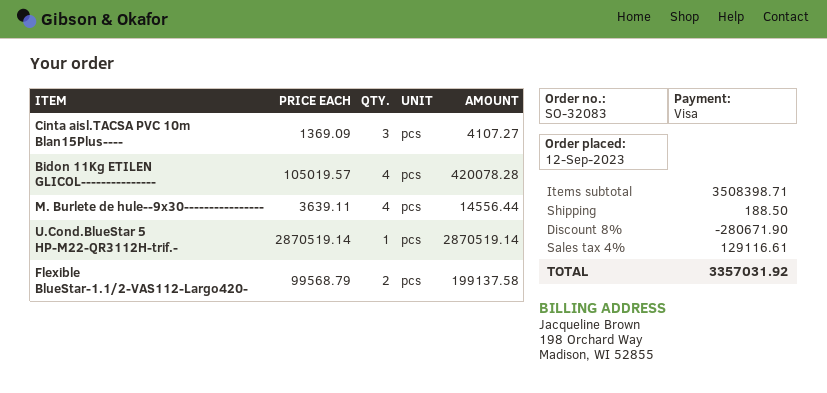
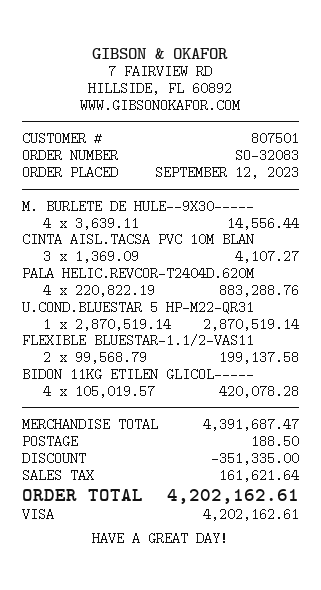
PALA HELIC.REVCOR-T2404D.620M: none -> 4 x 220822.19 = 883288.76
subtotal: 3508398.71 -> 4391687.47
discount: 280671.90 -> 351335.00
tax: 129116.61 -> 161621.64
total: 3357031.92 -> 4202162.61

